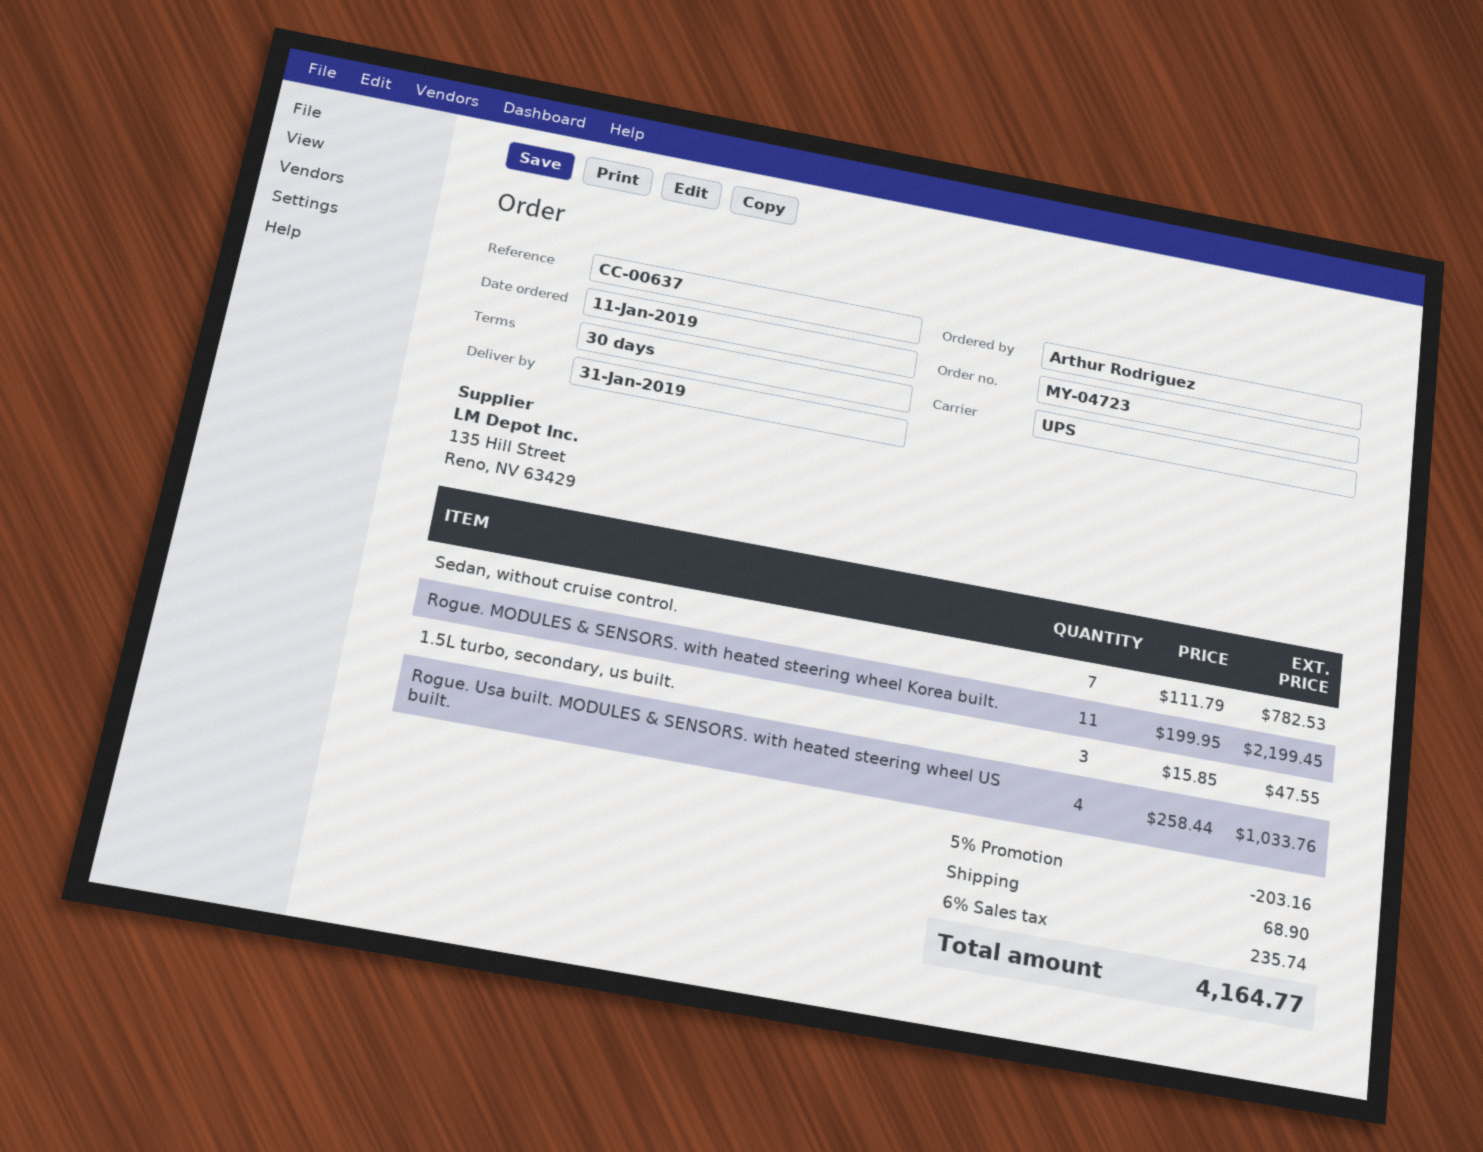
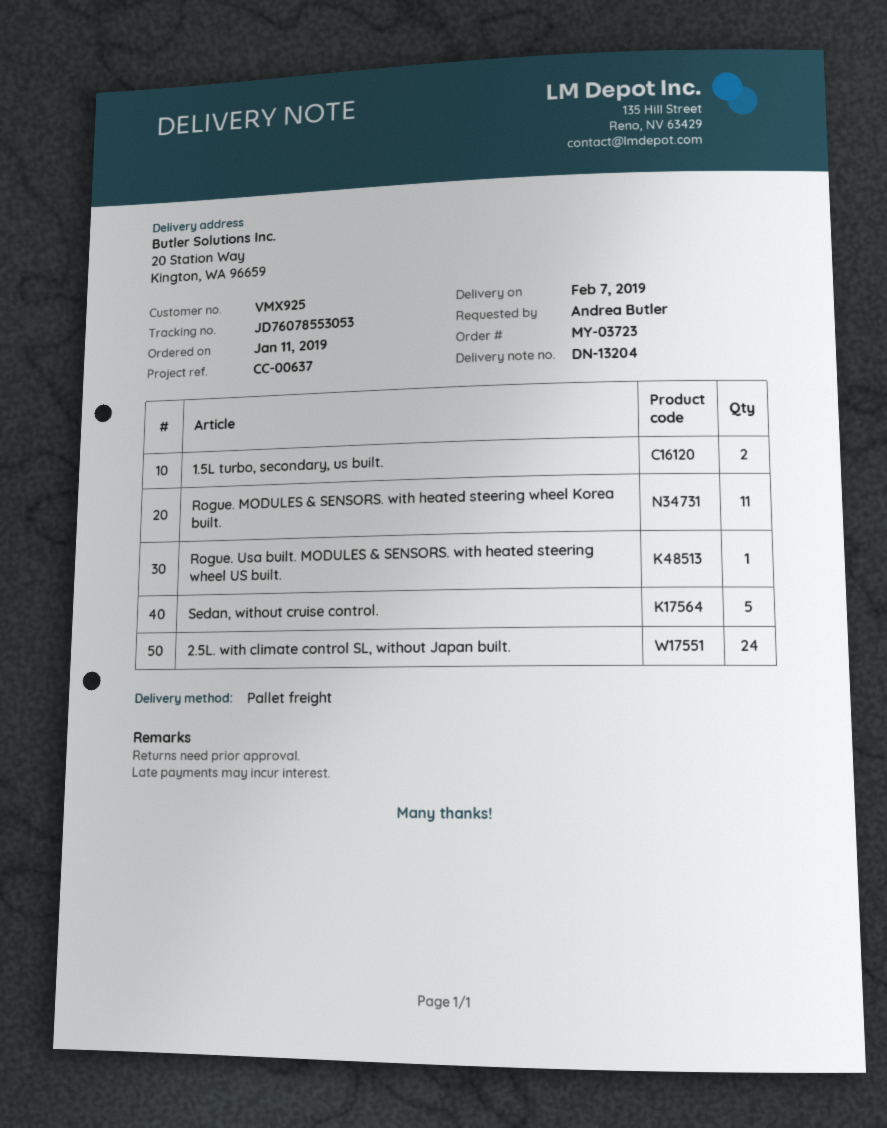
order number: MY-04723 -> MY-03723
delivery date: 2019-01-31 -> 2019-02-07
ordered by: Arthur Rodriguez -> Andrea Butler
shipping method: UPS -> pallet freight
Sedan, without cruise control.: 7 -> 5
1.5L turbo, secondary, us built.: 3 -> 2
Rogue. Usa built. MODULES & SENSORS. with heated steering wheel US built.: 4 -> 1
2.5L. with climate control SL, without Japan built.: none -> 24

